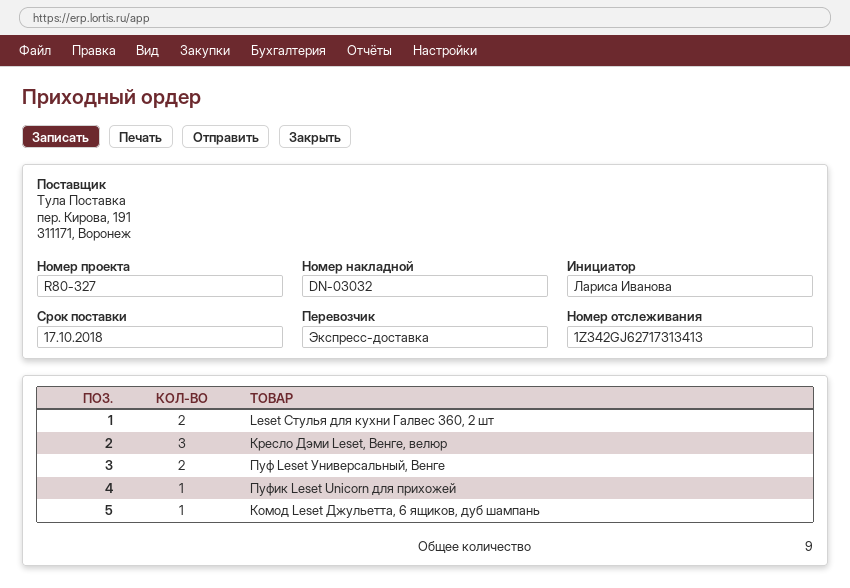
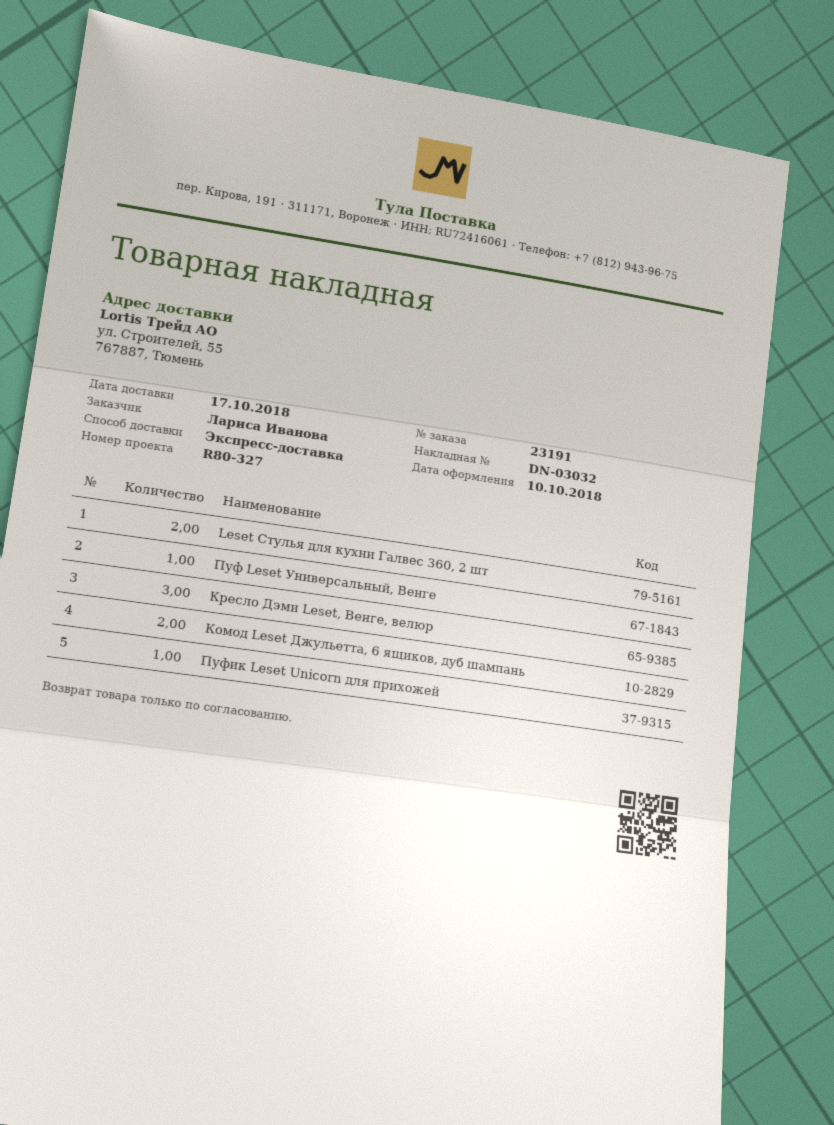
Пуф Leset Универсальный, Венге: 2 -> 1
Комод Leset Джульетта, 6 ящиков, дуб шампань: 1 -> 2

